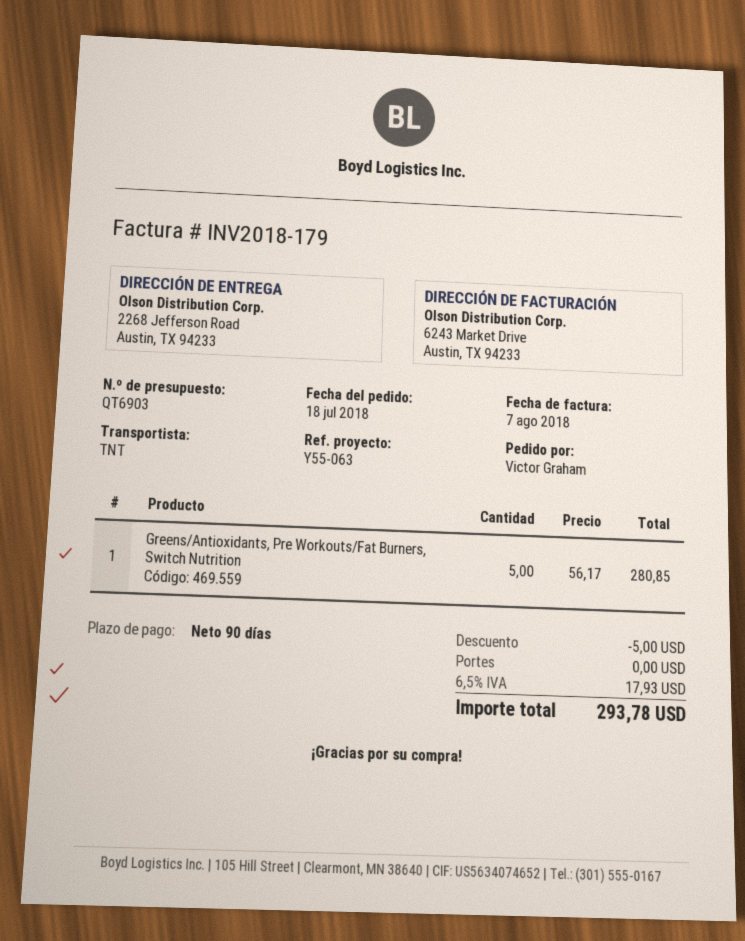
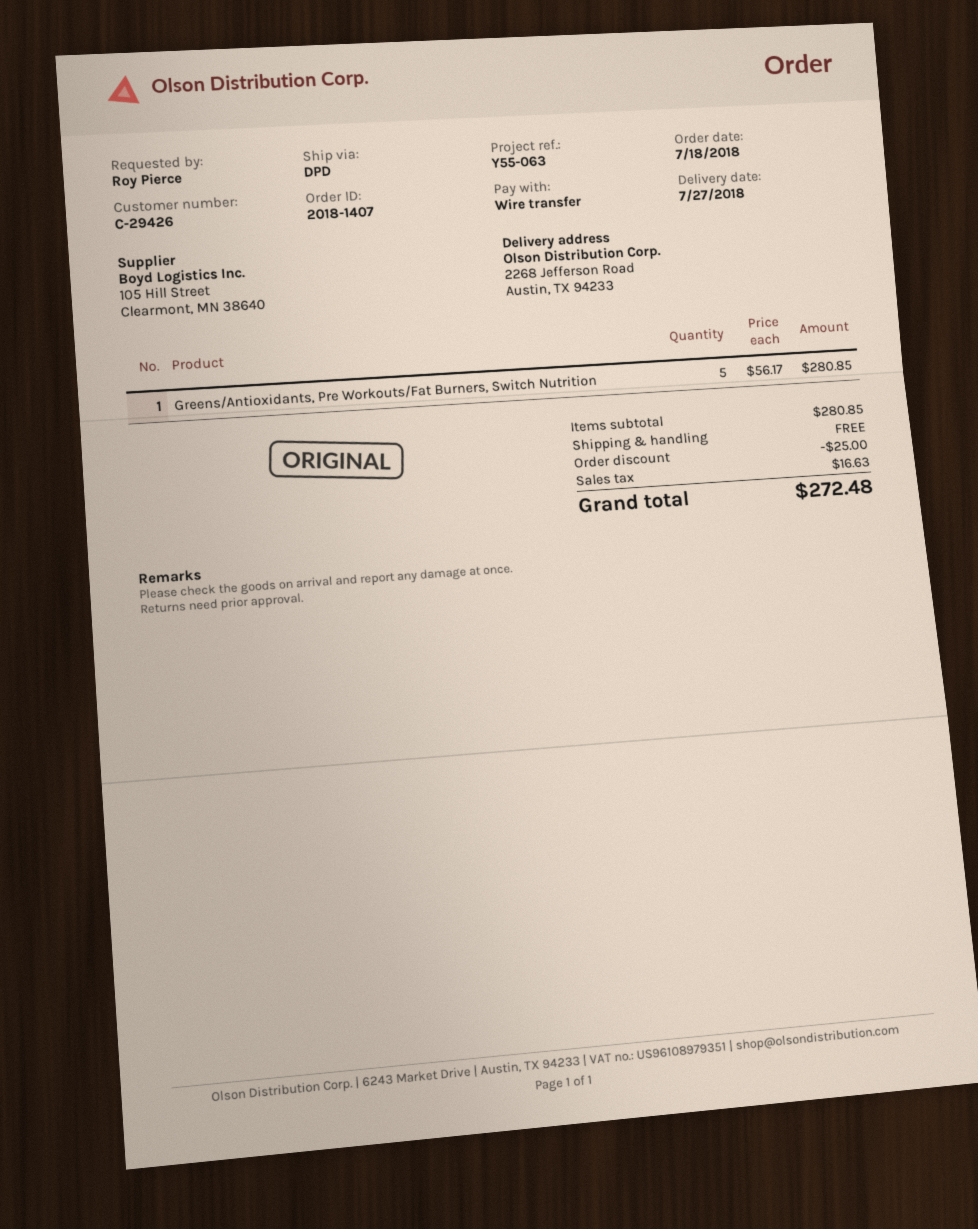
ordered by: Victor Graham -> Roy Pierce
shipping method: TNT -> DPD
discount: 5.00 -> 25.00
tax: 17.93 -> 16.63
total: 293.78 -> 272.48

